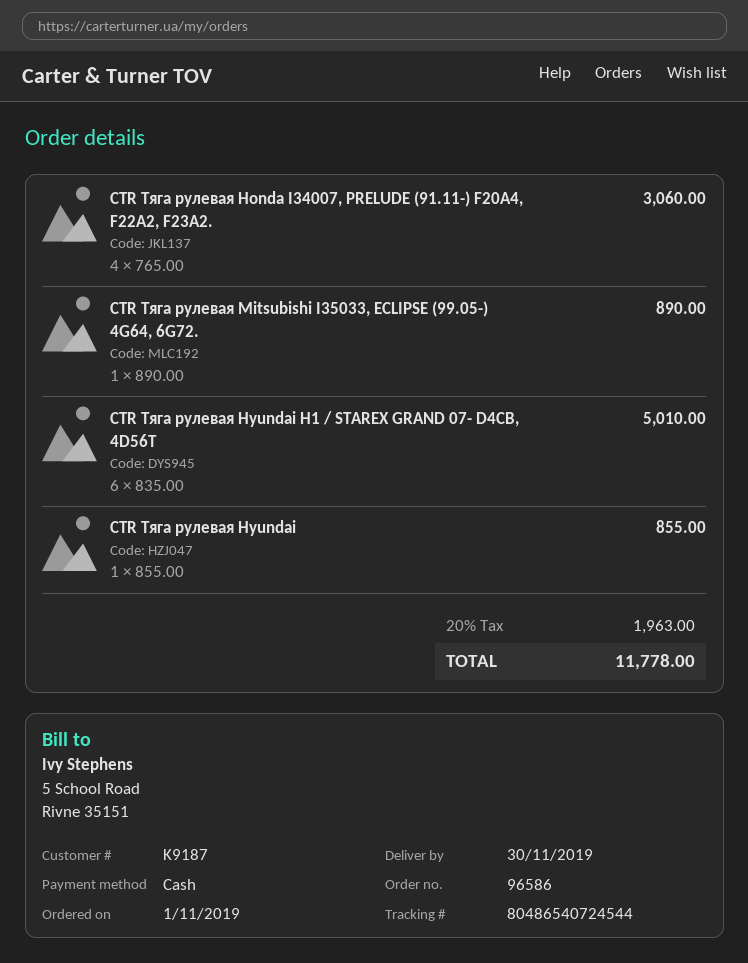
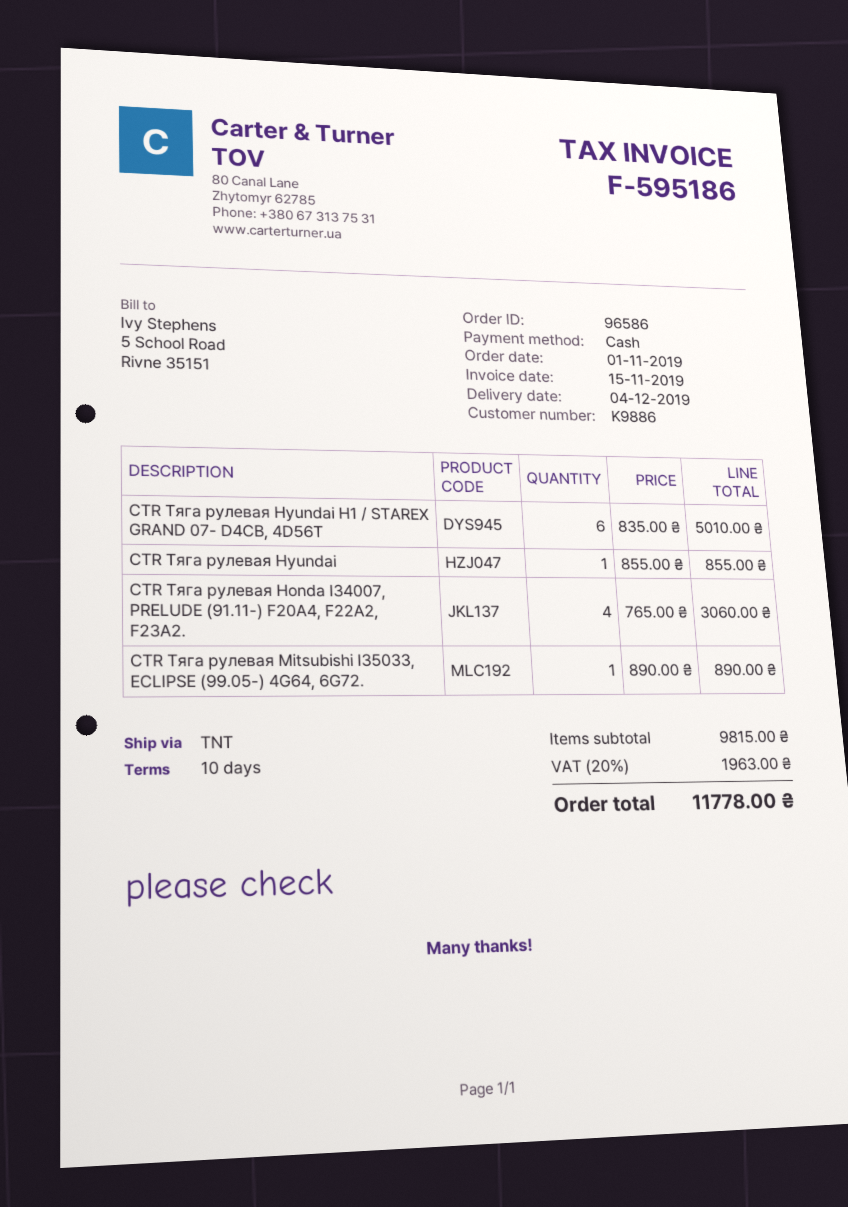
delivery date: 2019-11-30 -> 2019-12-04
customer number: K9187 -> K9886

